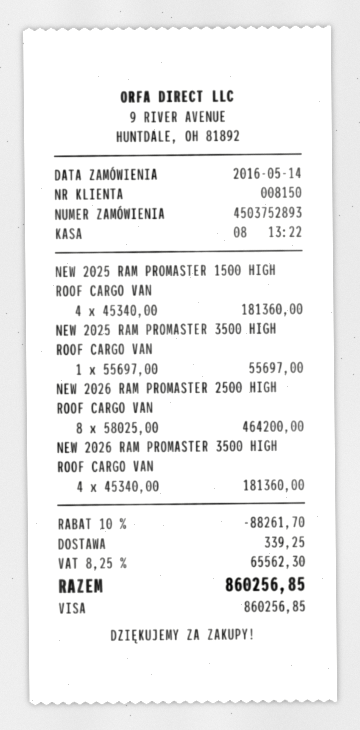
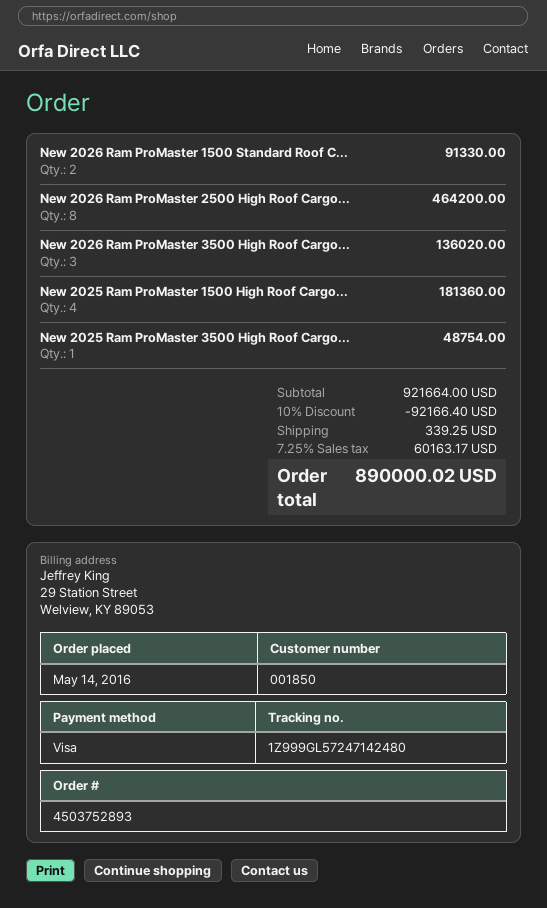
customer number: 008150 -> 001850
NEW 2025 RAM PROMASTER 3500 HIGH ROOF CARGO VAN: 1 for 55697.00 -> 1 for 48754.00
NEW 2026 RAM PROMASTER 3500 HIGH ROOF CARGO VAN: 4 for 181360.00 -> 3 for 136020.00
New 2026 Ram ProMaster 1500 Standard Roof C...: none -> 2 for 91330.00
discount: 10% = 88261.70 -> 10% = 92166.40
tax: 8.25% = 65562.30 -> 7.25% = 60163.17
total: 860256.85 -> 890000.02

